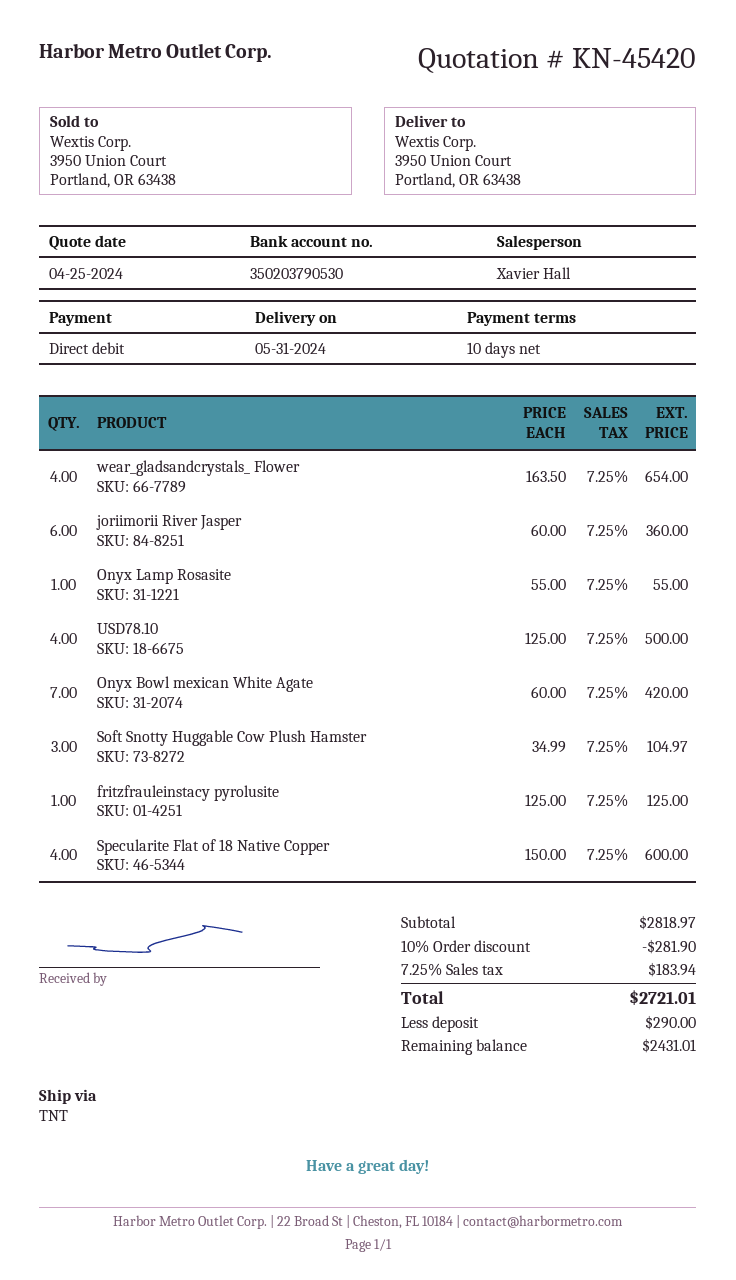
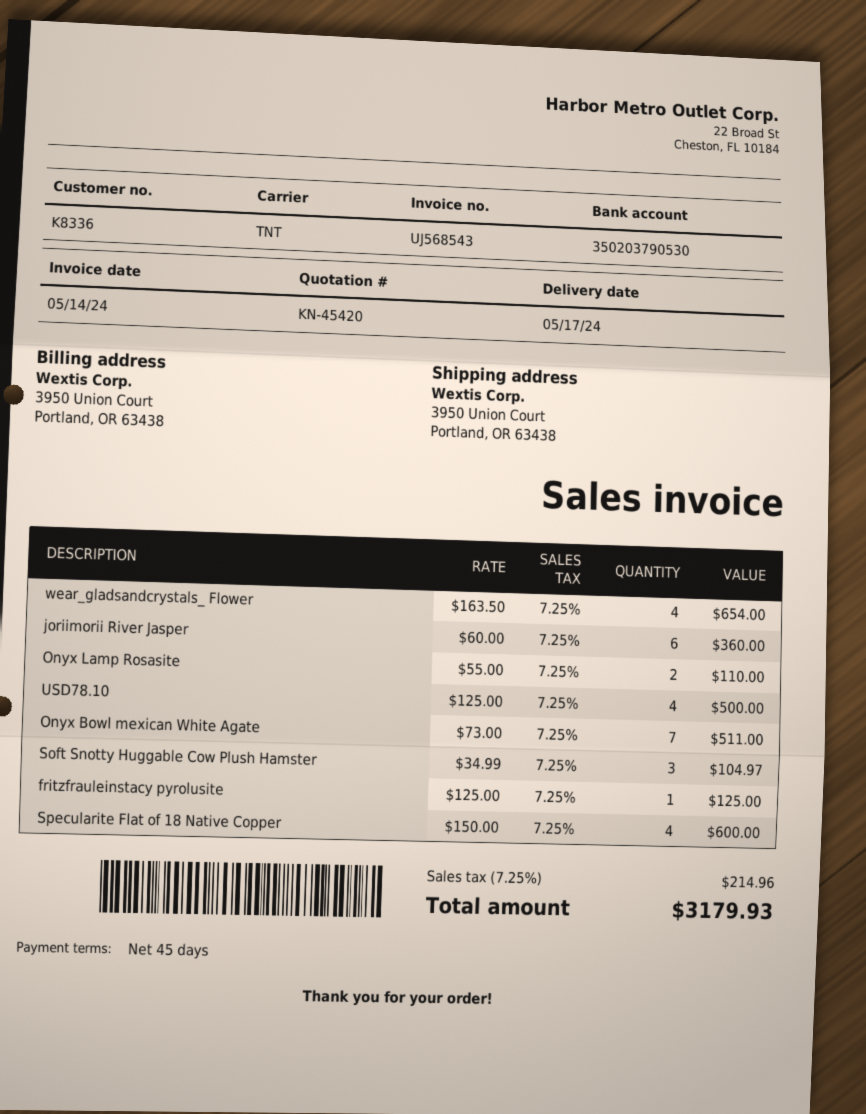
delivery date: 2024-05-31 -> 2024-05-17
payment terms: 10 days -> 45 days
Onyx Lamp Rosasite: 1 x 55.00 = 55.00 -> 2 x 55.00 = 110.00
Onyx Bowl mexican White Agate: 7 x 60.00 = 420.00 -> 7 x 73.00 = 511.00
discount: 10% = 281.90 -> none
tax: 7.25% = 183.94 -> 7.25% = 214.96
total: 2721.01 -> 3179.93

